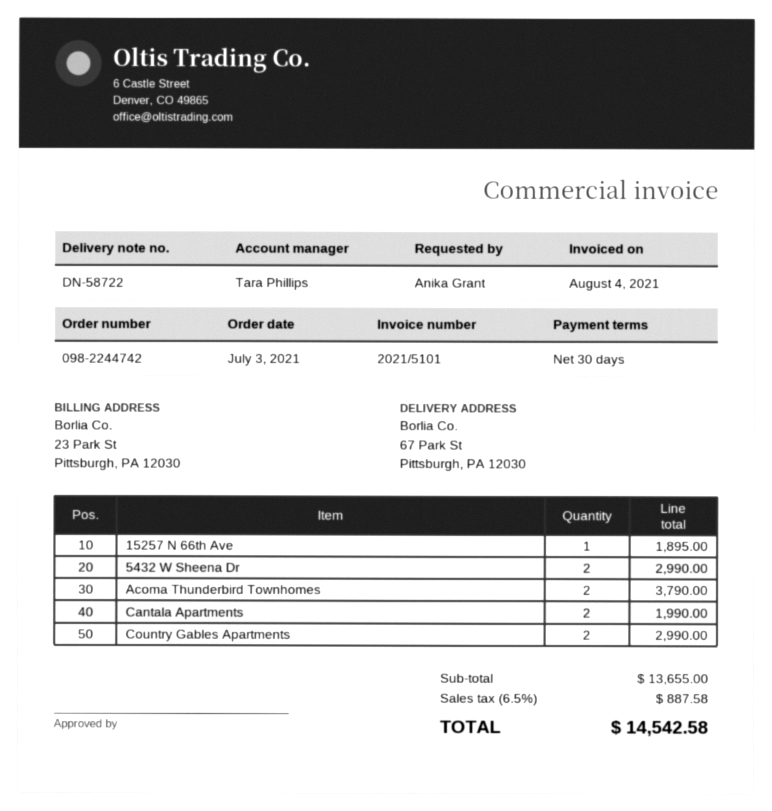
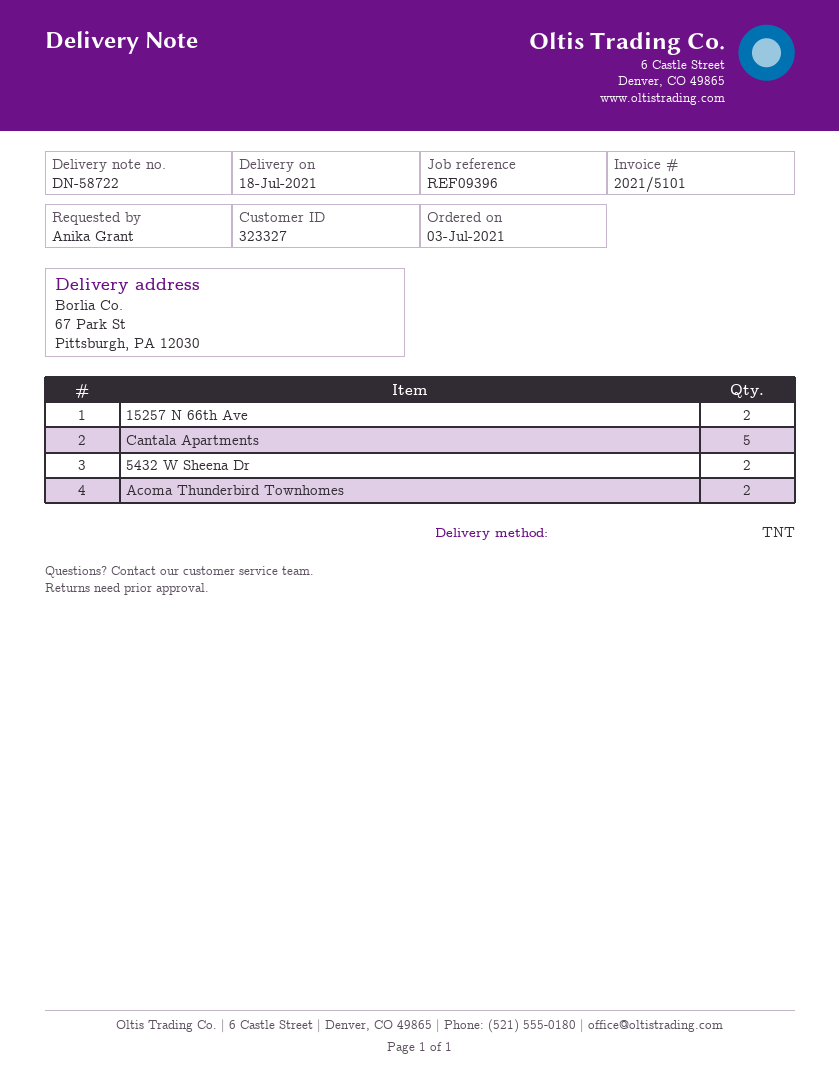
15257 N 66th Ave: 1 -> 2
Cantala Apartments: 2 -> 5
Country Gables Apartments: 2 -> none

